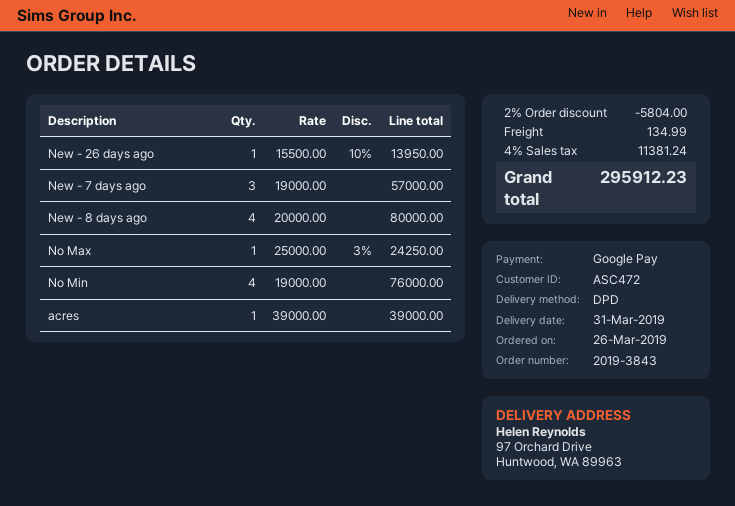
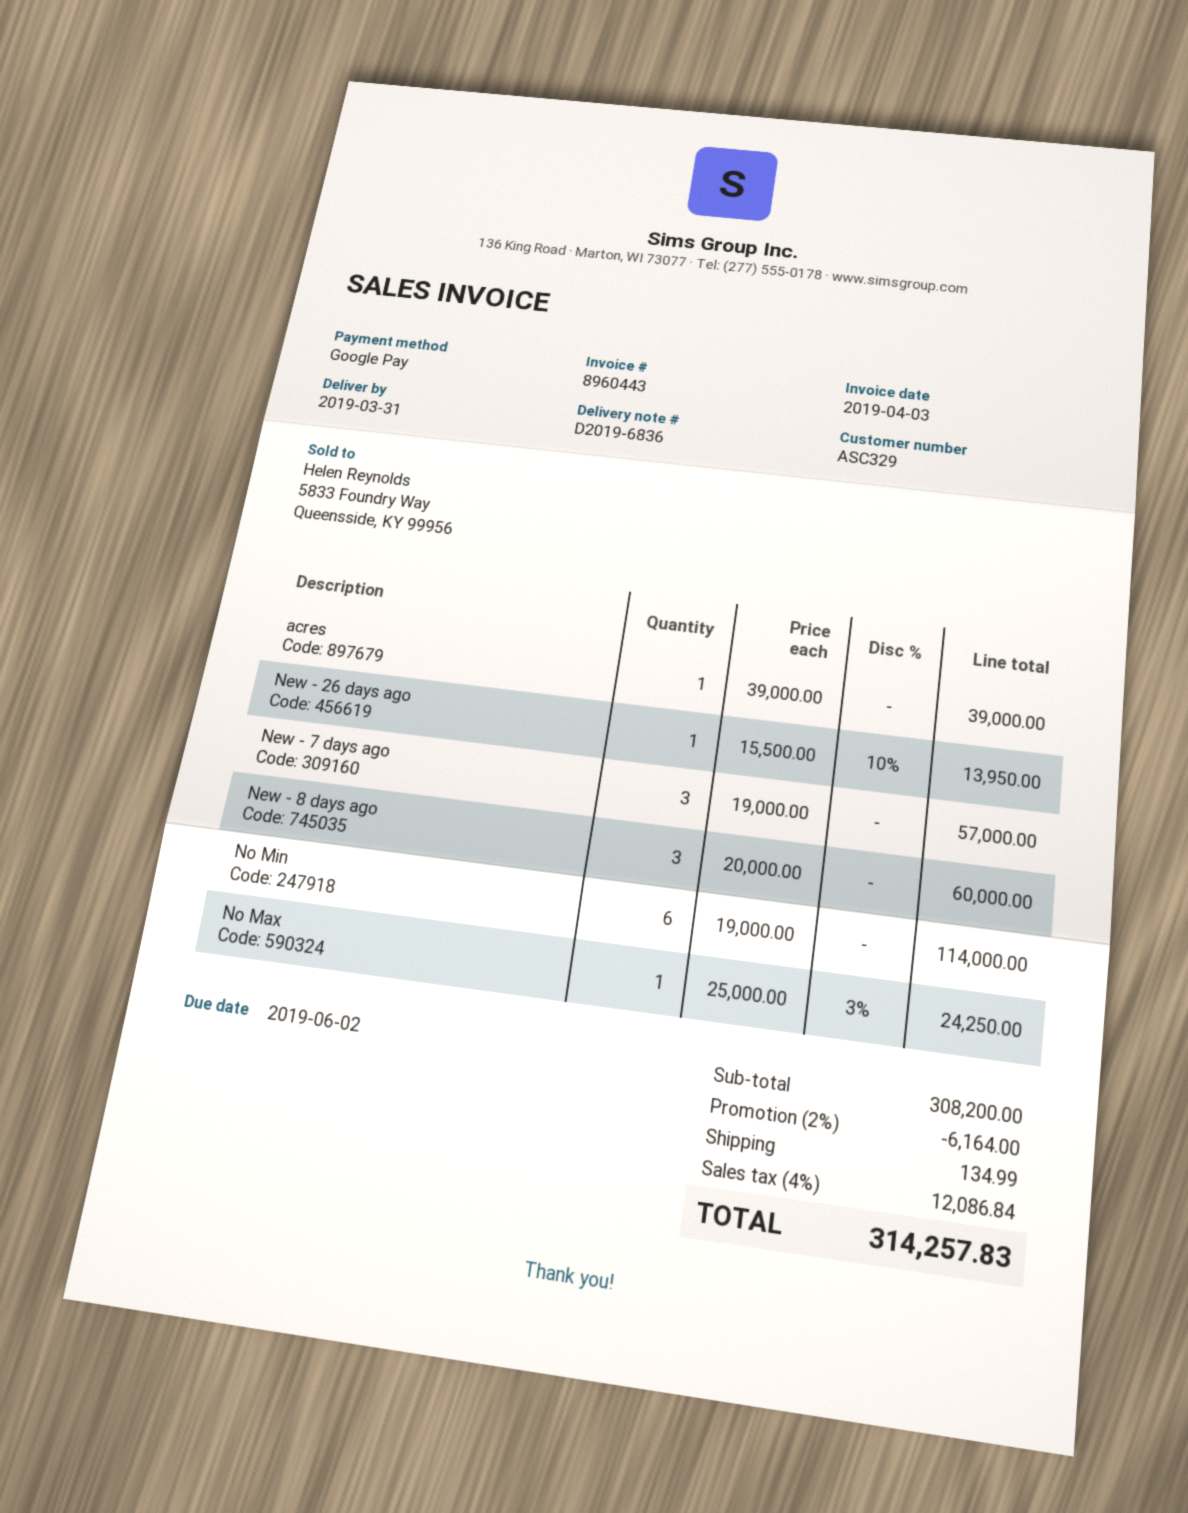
customer number: ASC472 -> ASC329
New - 8 days ago: 4 x 20000.00 = 80000.00 -> 3 x 20000.00 = 60000.00
No Min: 4 x 19000.00 = 76000.00 -> 6 x 19000.00 = 114000.00
discount: 2% = 5804.00 -> 2% = 6164.00
tax: 4% = 11381.24 -> 4% = 12086.84
total: 295912.23 -> 314257.83

